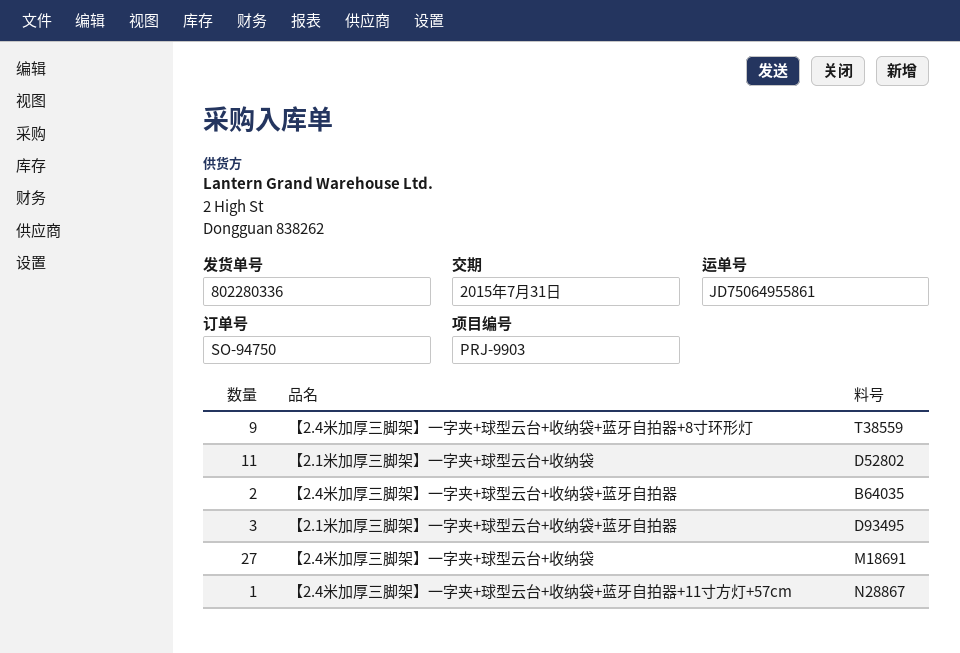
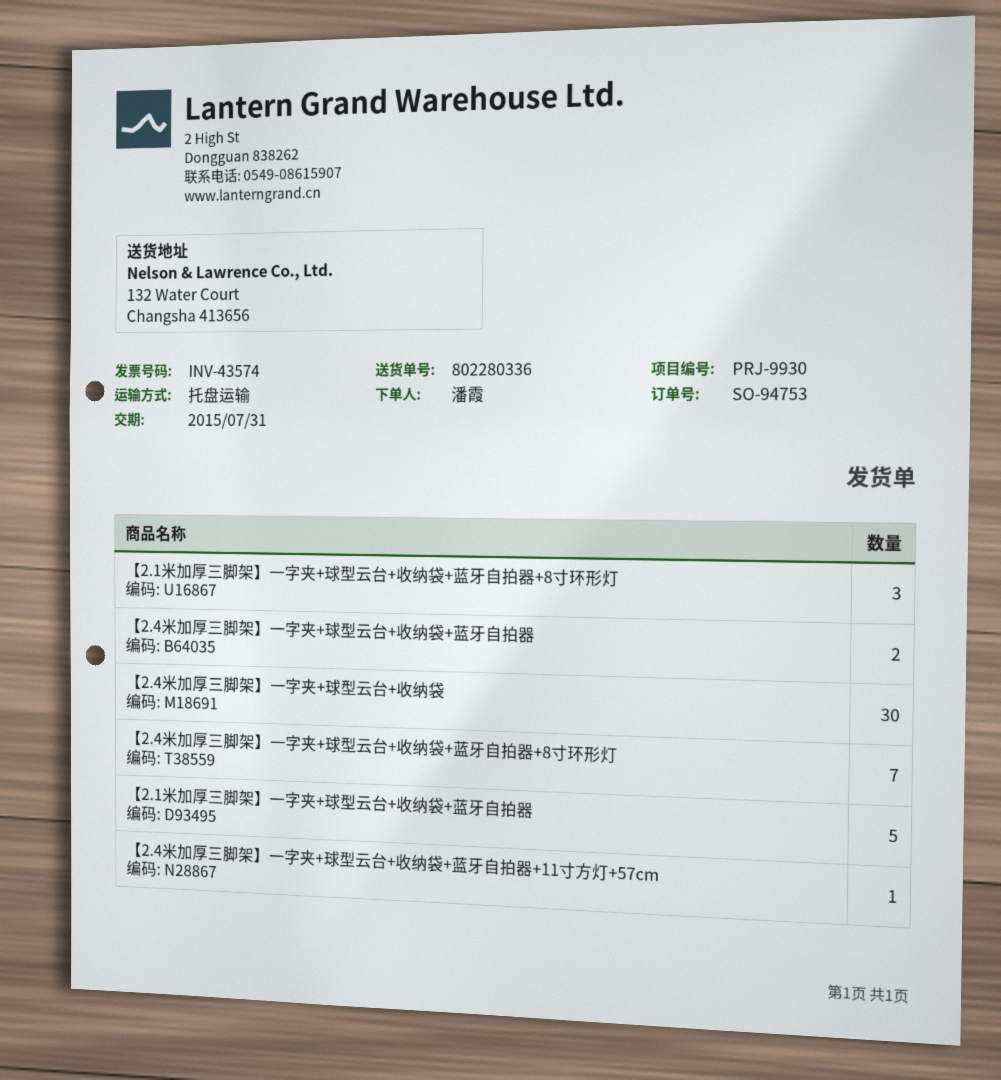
order number: SO-94750 -> SO-94753
reference: PRJ-9903 -> PRJ-9930
【2.4米加厚三脚架】一字夹+球型云台+收纳袋+蓝牙自拍器+8寸环形灯: 9 -> 7
【2.1米加厚三脚架】一字夹+球型云台+收纳袋: 11 -> none
【2.1米加厚三脚架】一字夹+球型云台+收纳袋+蓝牙自拍器: 3 -> 5
【2.4米加厚三脚架】一字夹+球型云台+收纳袋: 27 -> 30
【2.1米加厚三脚架】一字夹+球型云台+收纳袋+蓝牙自拍器+8寸环形灯: none -> 3

